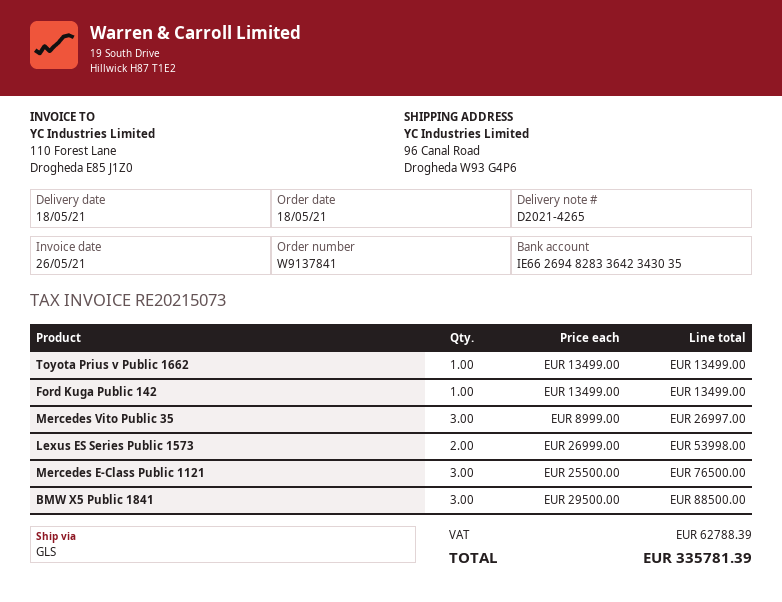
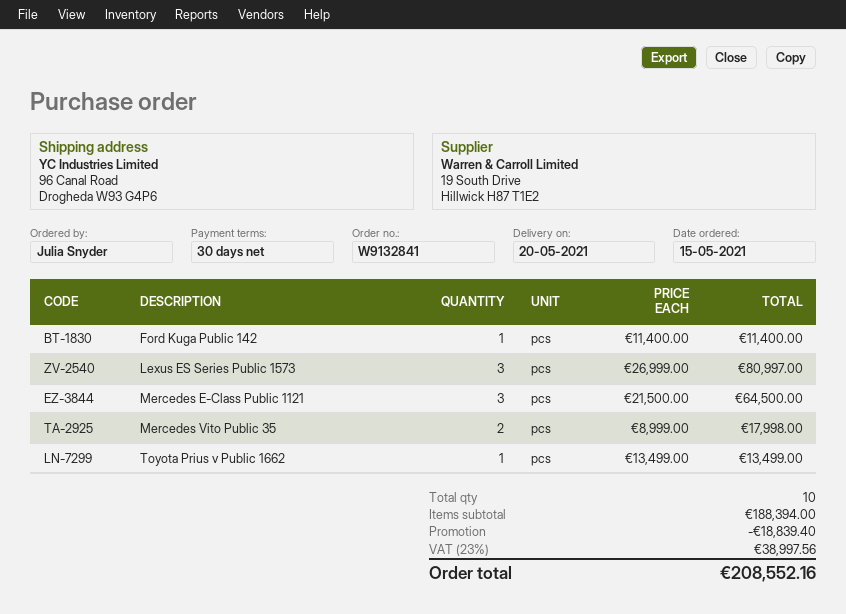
order number: W9137841 -> W9132841
order date: 2021-05-18 -> 2021-05-15
delivery date: 2021-05-18 -> 2021-05-20
Ford Kuga Public 142: 1 x 13499.00 = 13499.00 -> 1 x 11400.00 = 11400.00
Mercedes Vito Public 35: 3 x 8999.00 = 26997.00 -> 2 x 8999.00 = 17998.00
Lexus ES Series Public 1573: 2 x 26999.00 = 53998.00 -> 3 x 26999.00 = 80997.00
Mercedes E-Class Public 1121: 3 x 25500.00 = 76500.00 -> 3 x 21500.00 = 64500.00
BMW X5 Public 1841: 3 x 29500.00 = 88500.00 -> none
discount: none -> 18839.40
tax: 62788.39 -> 38997.56
total: 335781.39 -> 208552.16

